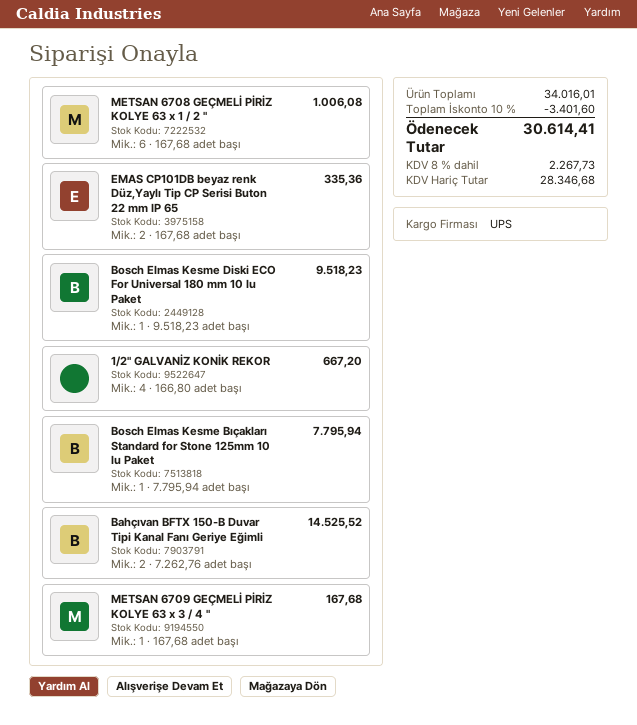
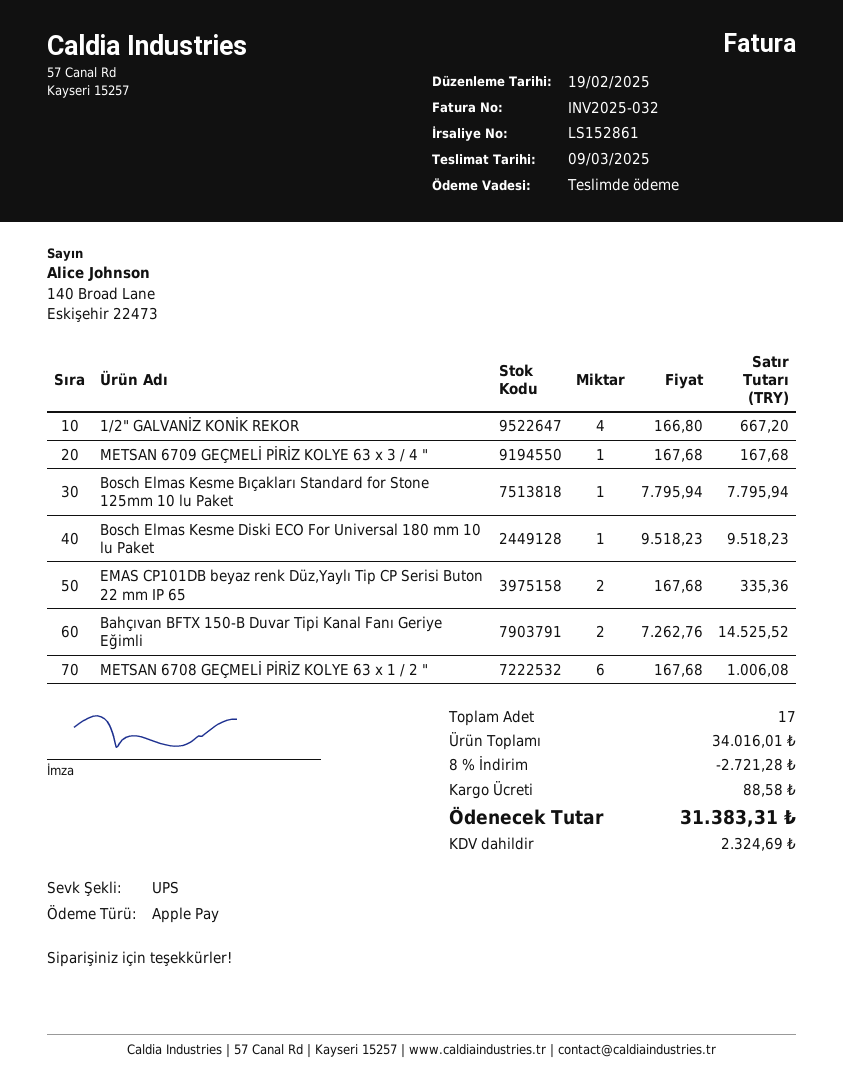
discount: 10% = 3401.60 -> 8% = 2721.28
shipping: none -> 88.58
tax: 2267.73 -> 2324.69
total: 30614.41 -> 31383.31

